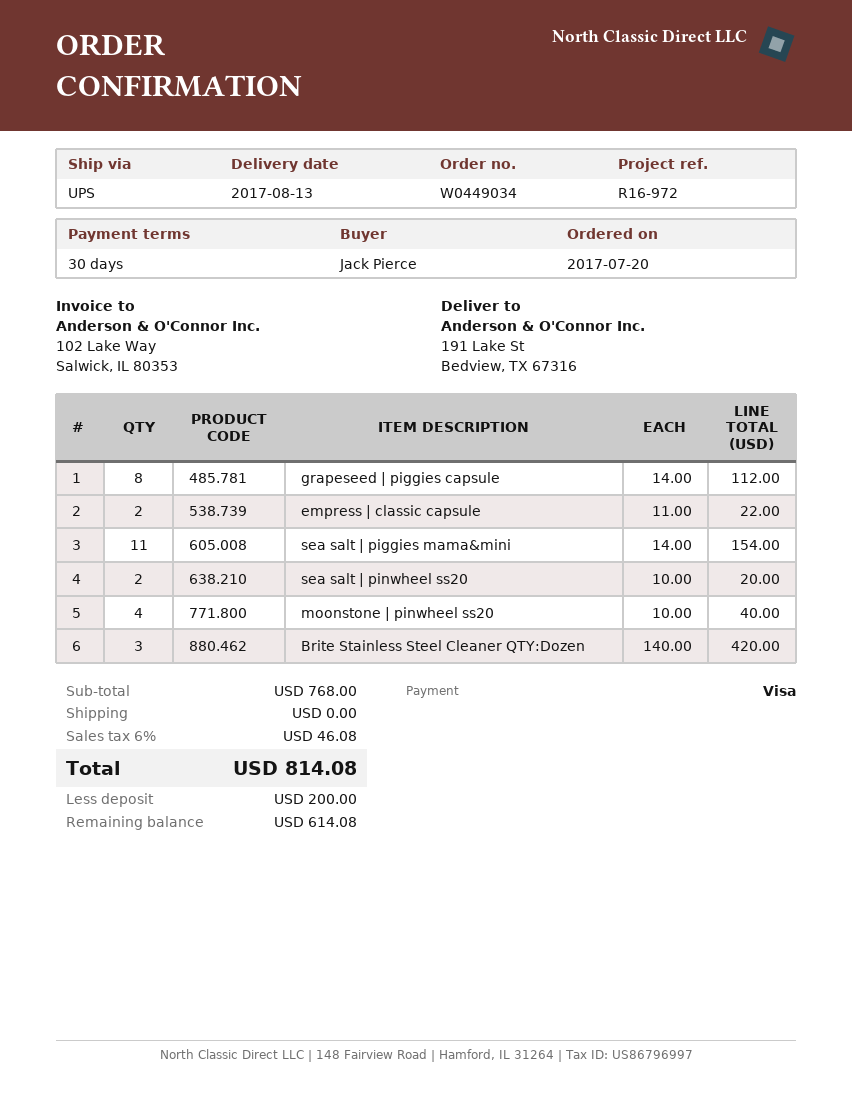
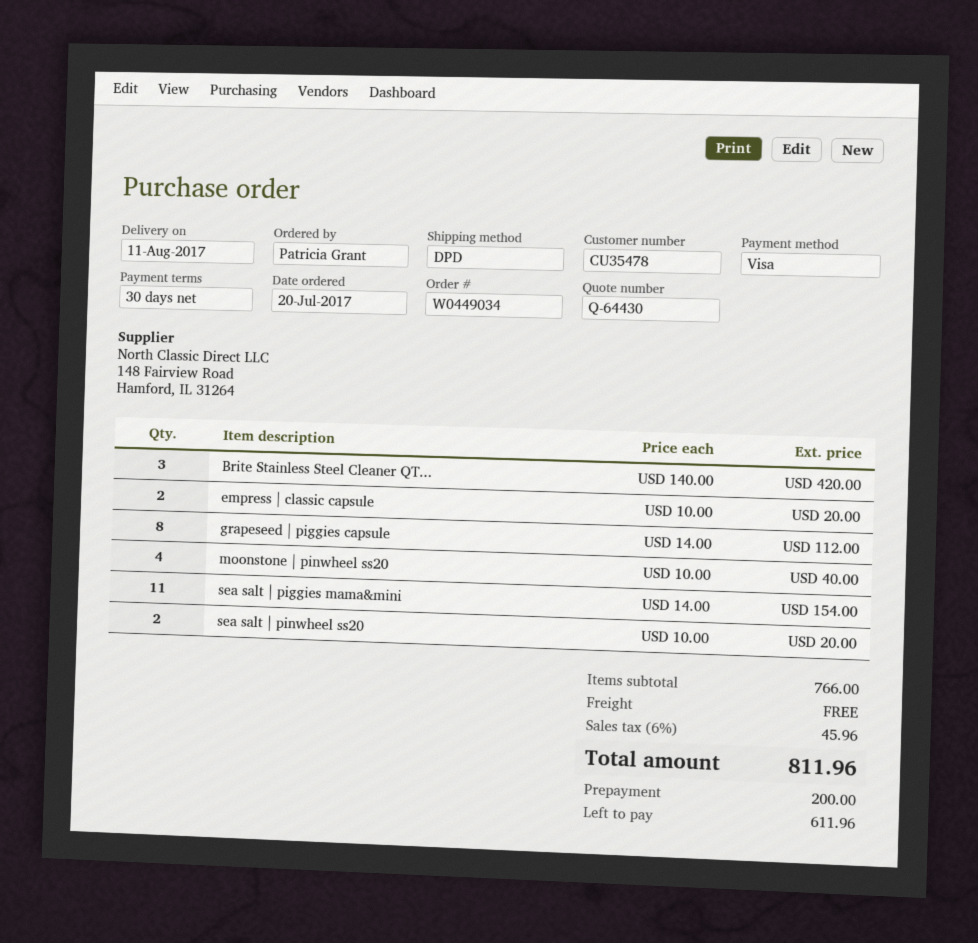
delivery date: 2017-08-13 -> 2017-08-11
ordered by: Jack Pierce -> Patricia Grant
shipping method: UPS -> DPD
empress | classic capsule: 2 x 11.00 = 22.00 -> 2 x 10.00 = 20.00
subtotal: 768.00 -> 766.00
tax: 6% = 46.08 -> 6% = 45.96
total: 814.08 -> 811.96
balance: 614.08 -> 611.96

